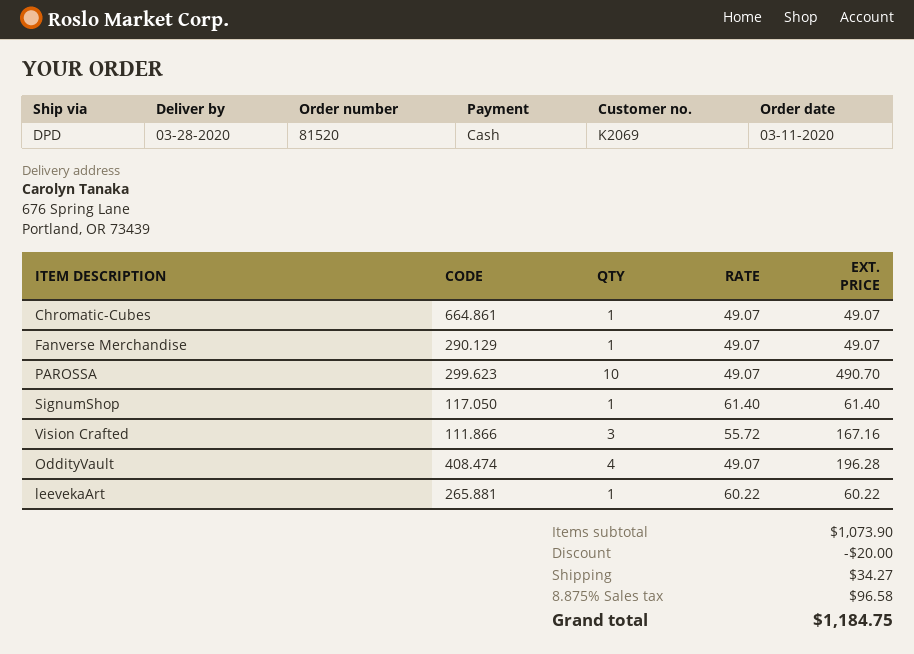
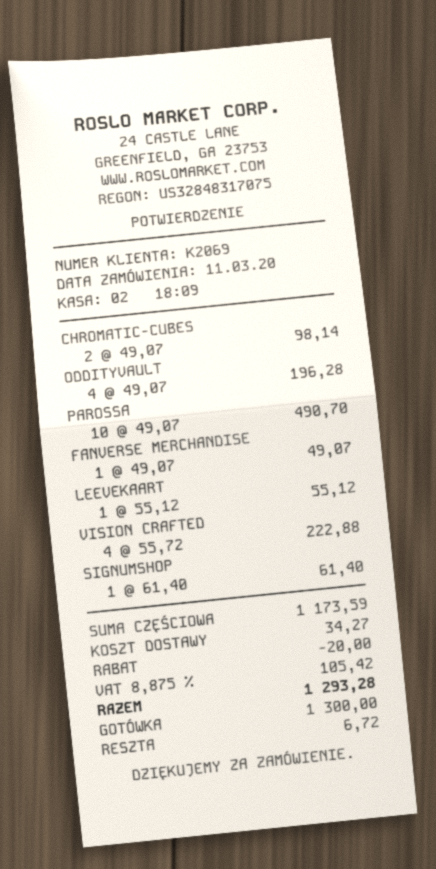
Chromatic-Cubes: 1 x 49.07 = 49.07 -> 2 x 49.07 = 98.14
Vision Crafted: 3 x 55.72 = 167.16 -> 4 x 55.72 = 222.88
leevekaArt: 1 x 60.22 = 60.22 -> 1 x 55.12 = 55.12
subtotal: 1073.90 -> 1173.59
tax: 8.875% = 96.58 -> 8.875% = 105.42
total: 1184.75 -> 1293.28

